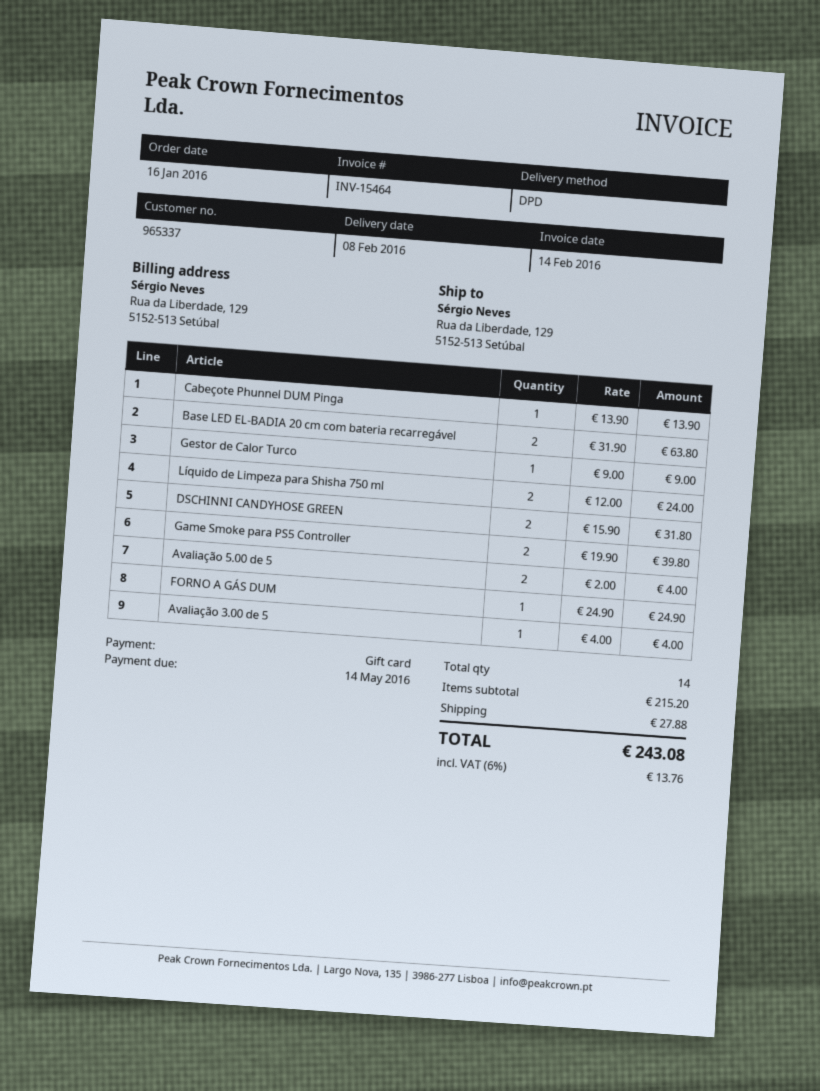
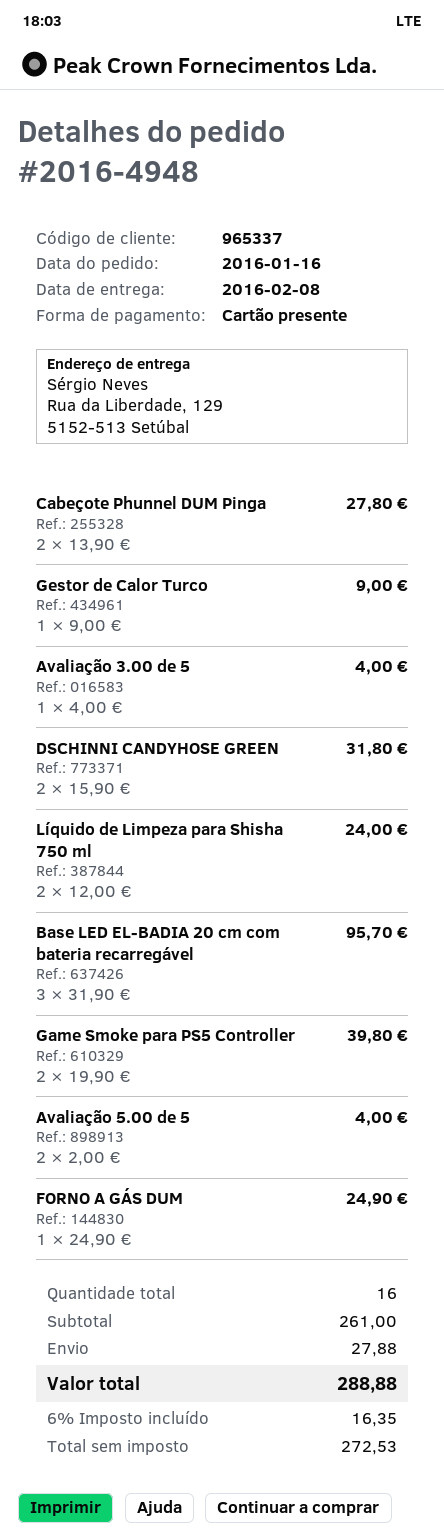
Cabeçote Phunnel DUM Pinga: 1 x 13.90 = 13.90 -> 2 x 13.90 = 27.80
Base LED EL-BADIA 20 cm com bateria recarregável: 2 x 31.90 = 63.80 -> 3 x 31.90 = 95.70
total quantity: 14 -> 16
subtotal: 215.20 -> 261.00
tax: 6% = 13.76 -> 6% = 16.35
total: 243.08 -> 288.88

